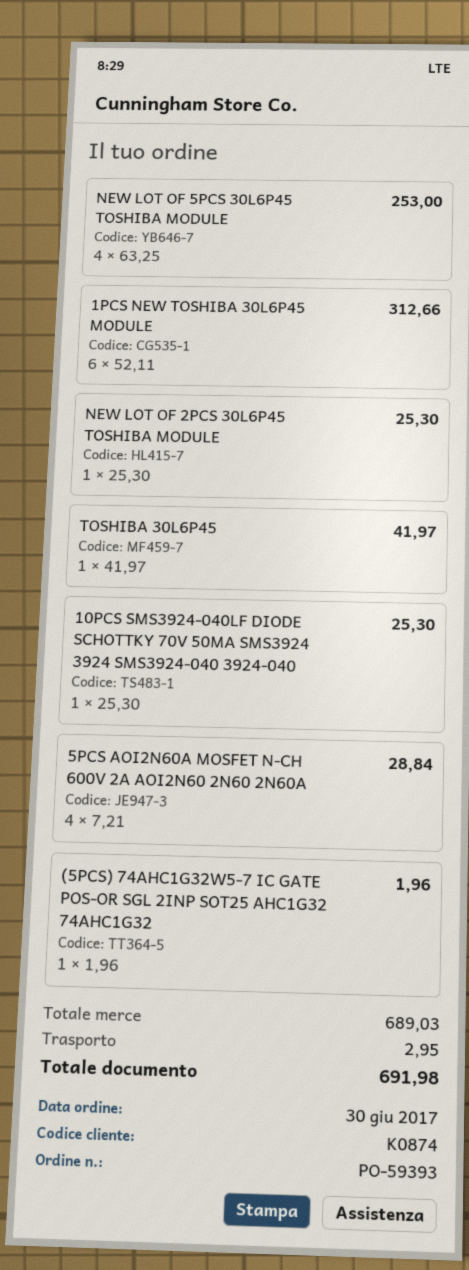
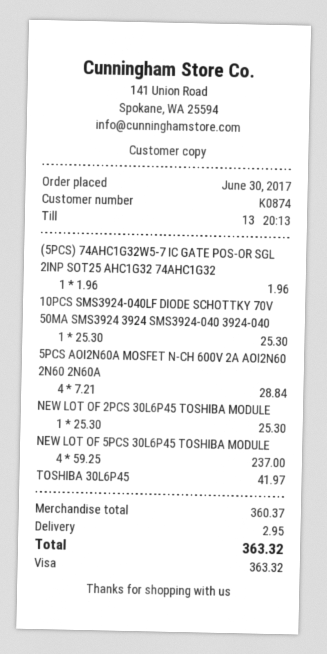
NEW LOT OF 5PCS 30L6P45 TOSHIBA MODULE: 4 x 63.25 = 253.00 -> 4 x 59.25 = 237.00
1PCS NEW TOSHIBA 30L6P45 MODULE: 6 x 52.11 = 312.66 -> none
subtotal: 689.03 -> 360.37
total: 691.98 -> 363.32

